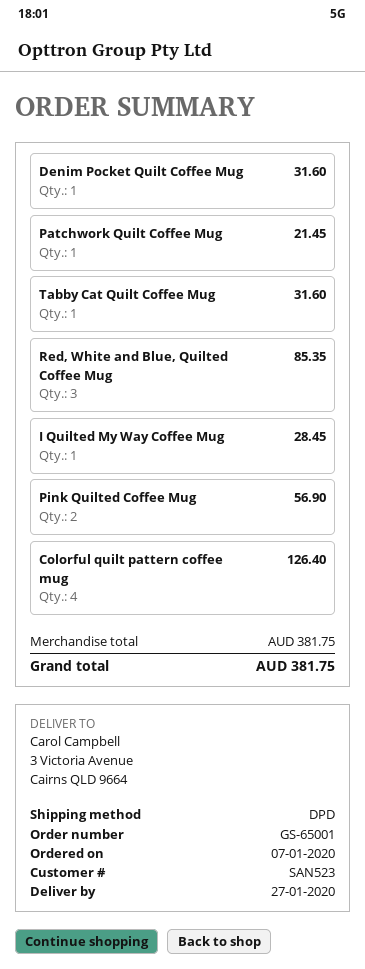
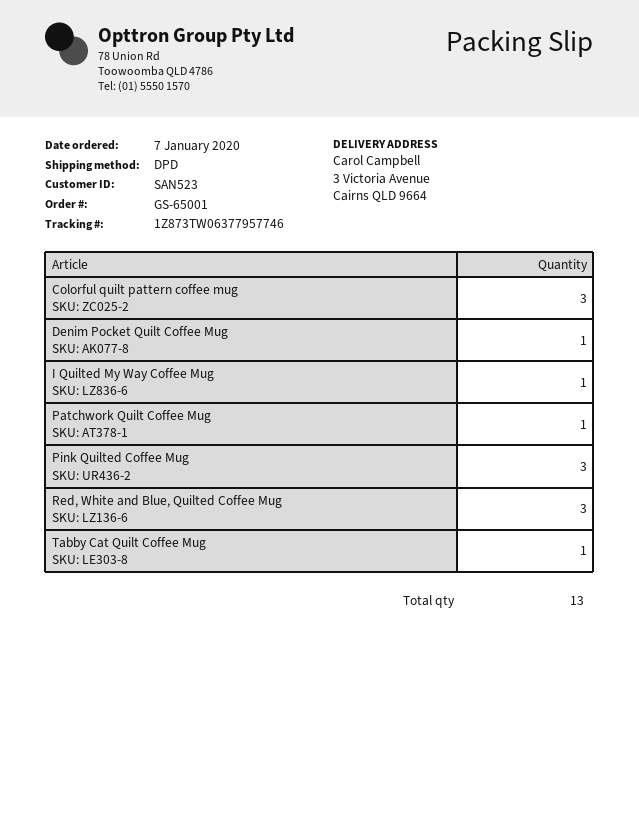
Pink Quilted Coffee Mug: 2 -> 3
Colorful quilt pattern coffee mug: 4 -> 3

